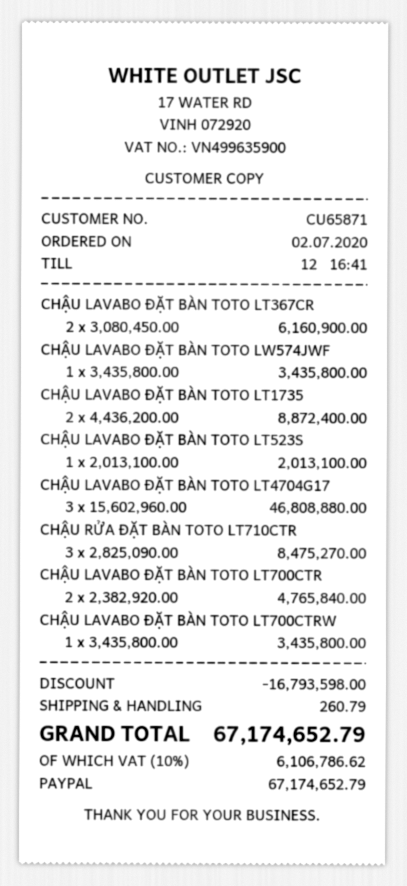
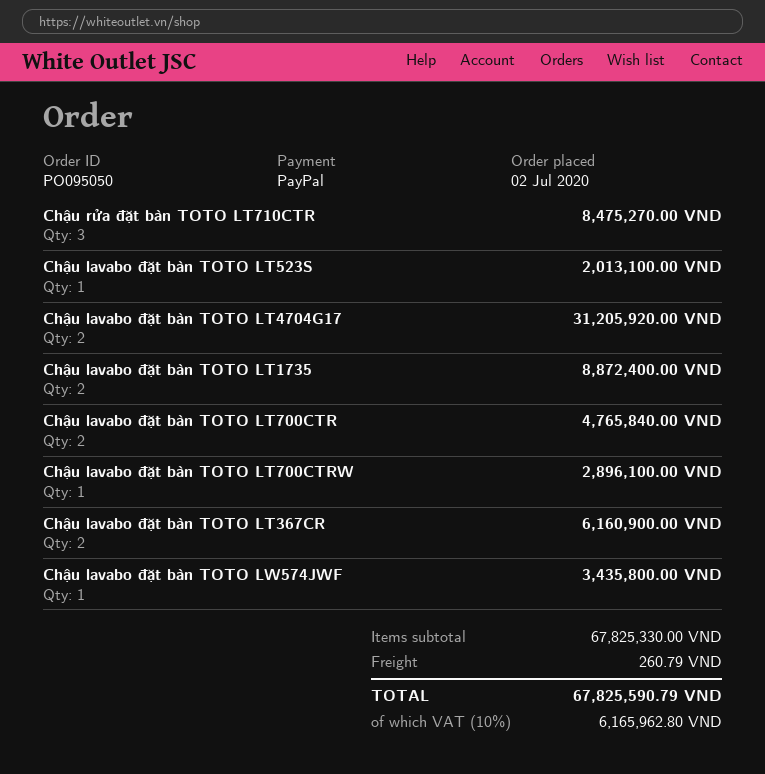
CHẬU LAVABO ĐẶT BÀN TOTO LT4704G17: 3 for 46808880.00 -> 2 for 31205920.00
CHẬU LAVABO ĐẶT BÀN TOTO LT700CTRW: 1 for 3435800.00 -> 1 for 2896100.00
discount: 16793598.00 -> none
tax: 10% = 6106786.62 -> 10% = 6165962.80
total: 67174652.79 -> 67825590.79

